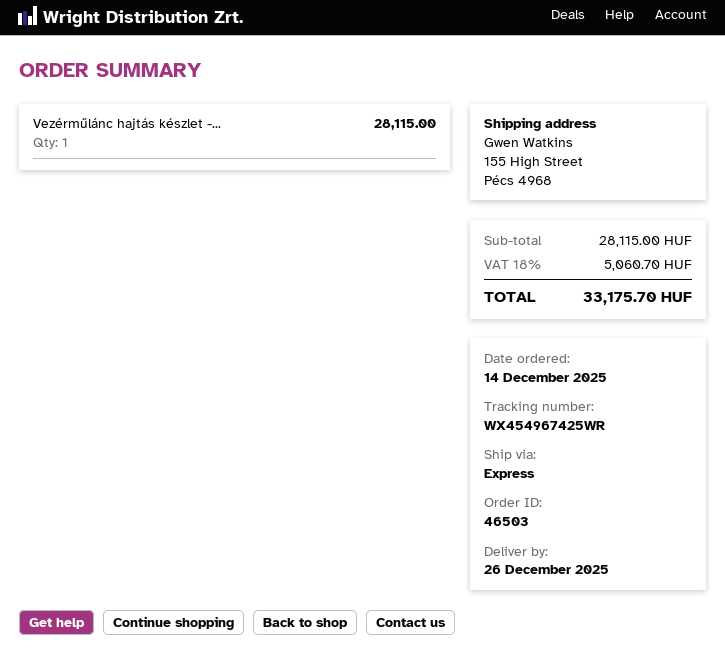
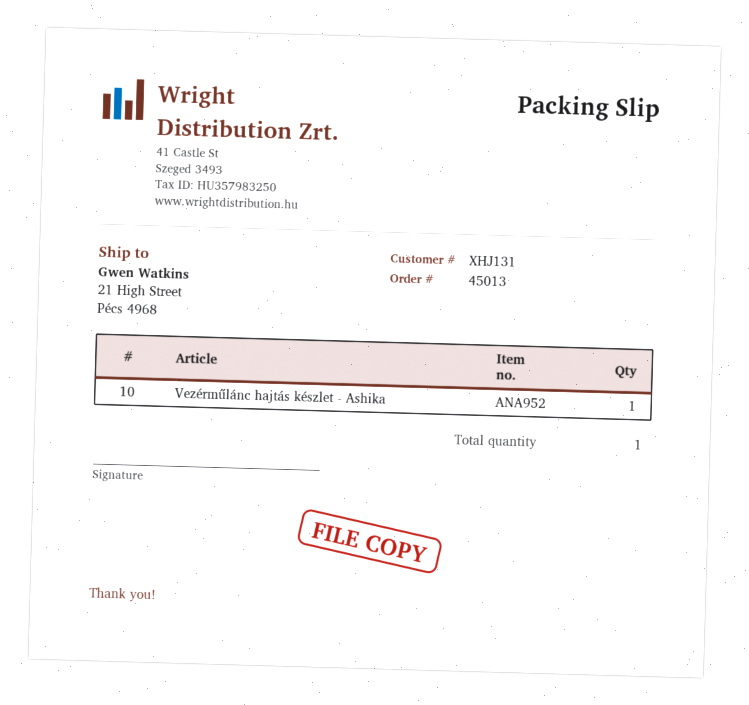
order number: 46503 -> 45013
ship to: 155 High Street, Pécs 4968 -> 21 High Street, Pécs 4968

